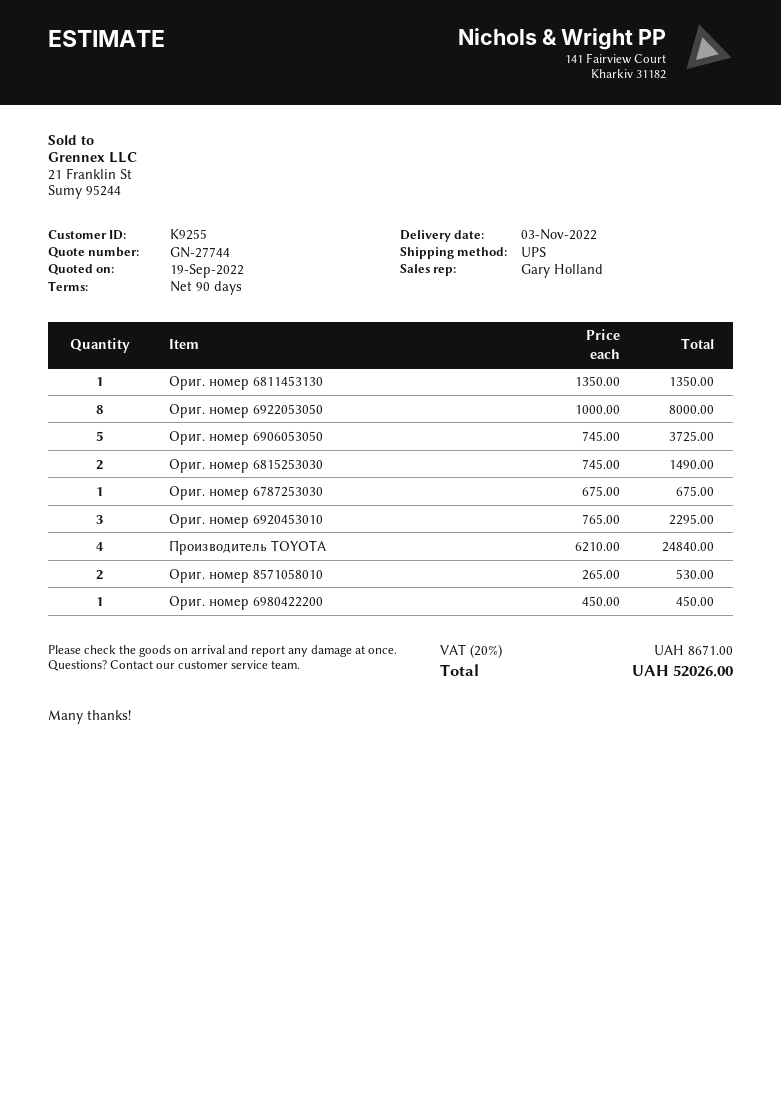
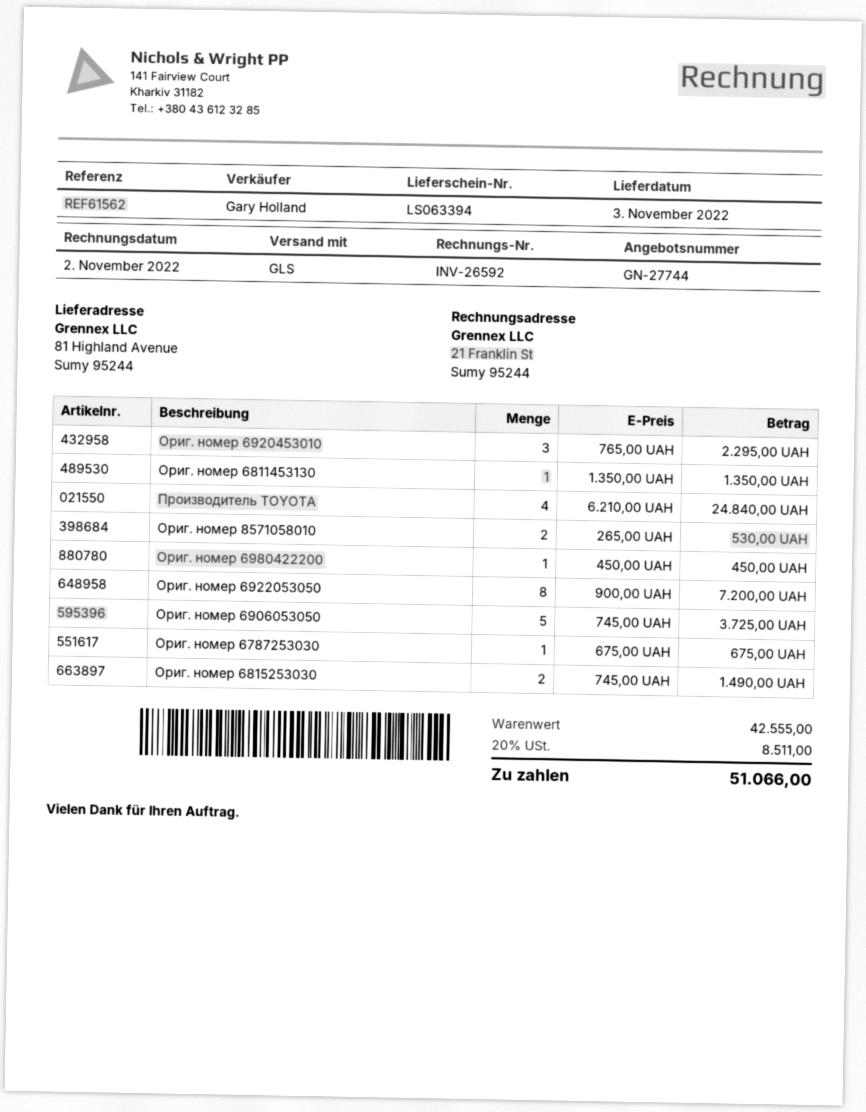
shipping method: UPS -> GLS
Ориг. номер 6922053050: 8 x 1000.00 = 8000.00 -> 8 x 900.00 = 7200.00
tax: 20% = 8671.00 -> 20% = 8511.00
total: 52026.00 -> 51066.00

